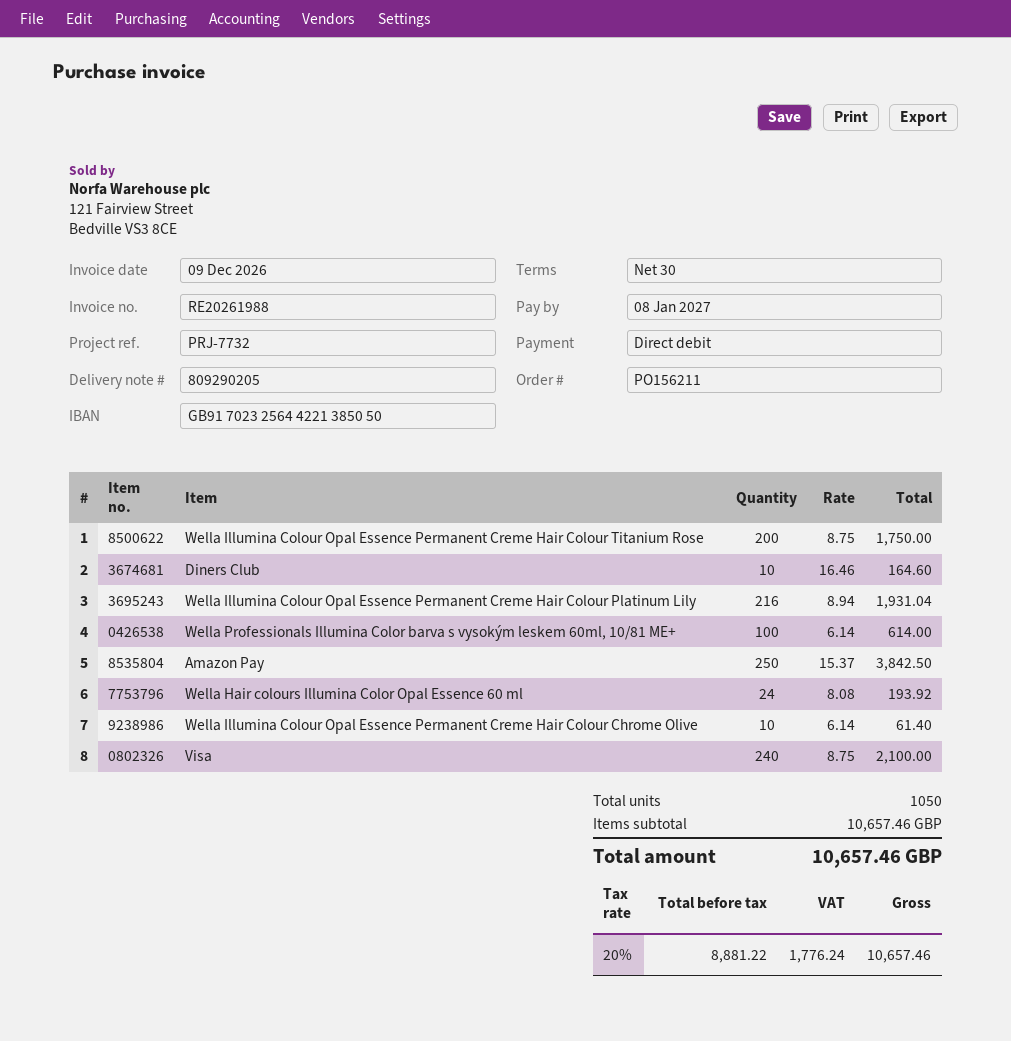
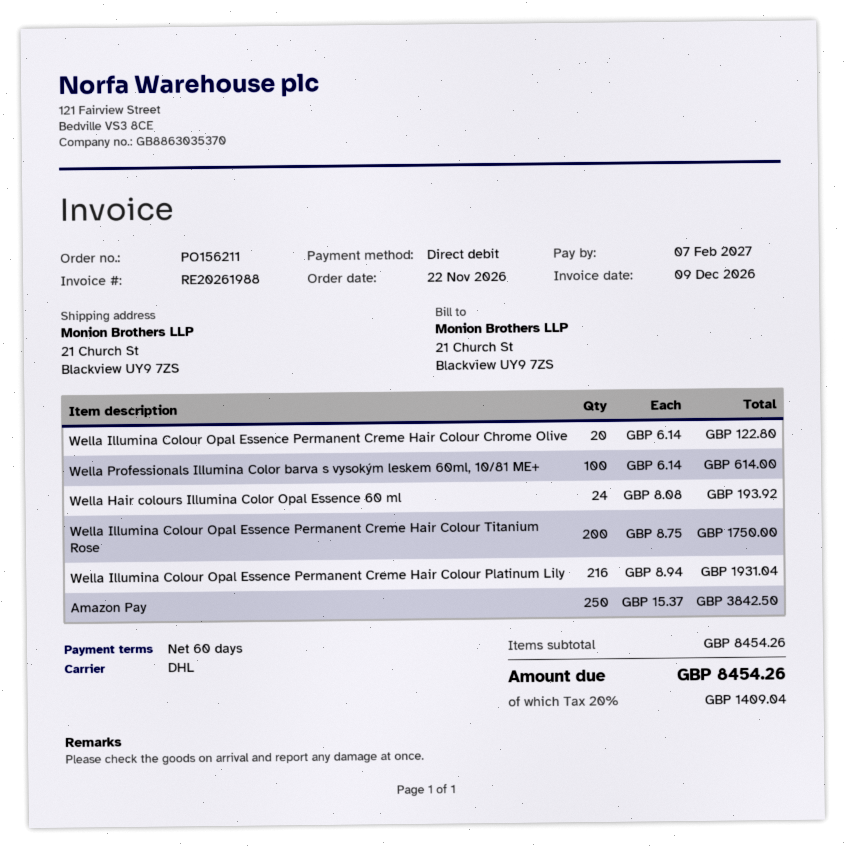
payment terms: 30 days -> 60 days
due date: 2027-01-08 -> 2027-02-07
Diners Club: 10 x 16.46 = 164.60 -> none
Wella Illumina Colour Opal Essence Permanent Creme Hair Colour Chrome Olive: 10 x 6.14 = 61.40 -> 20 x 6.14 = 122.80
Visa: 240 x 8.75 = 2100.00 -> none
subtotal: 10657.46 -> 8454.26
tax: 20% = 1776.24 -> 20% = 1409.04
total: 10657.46 -> 8454.26

